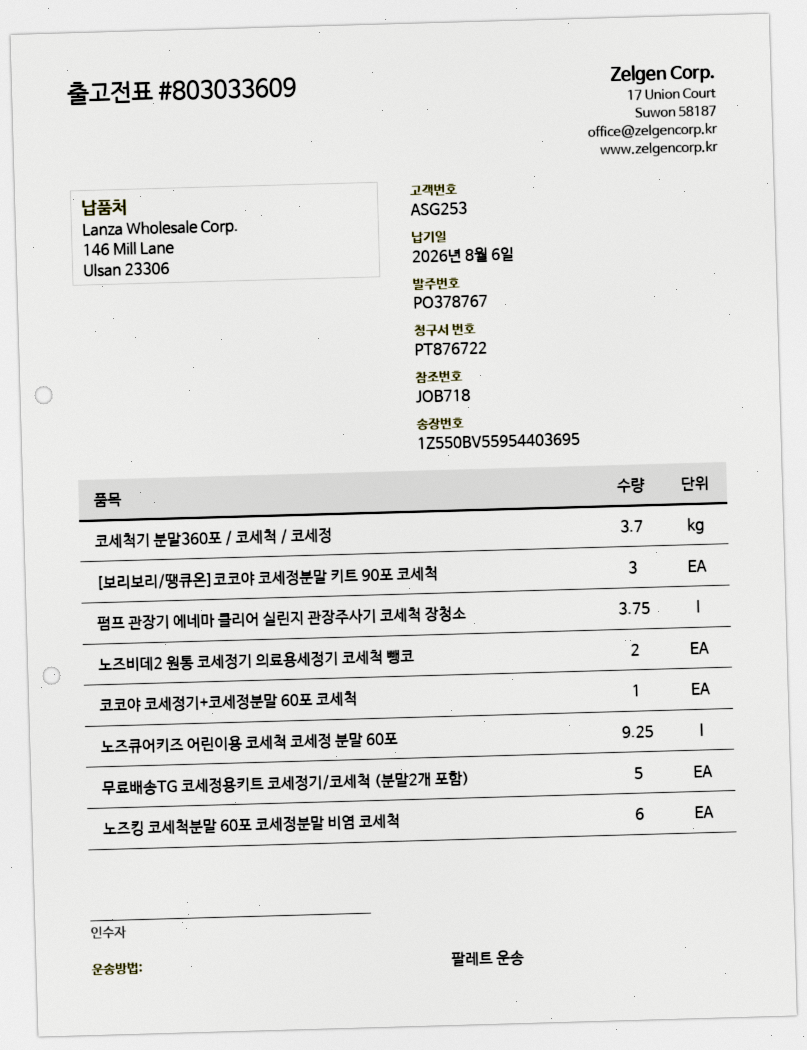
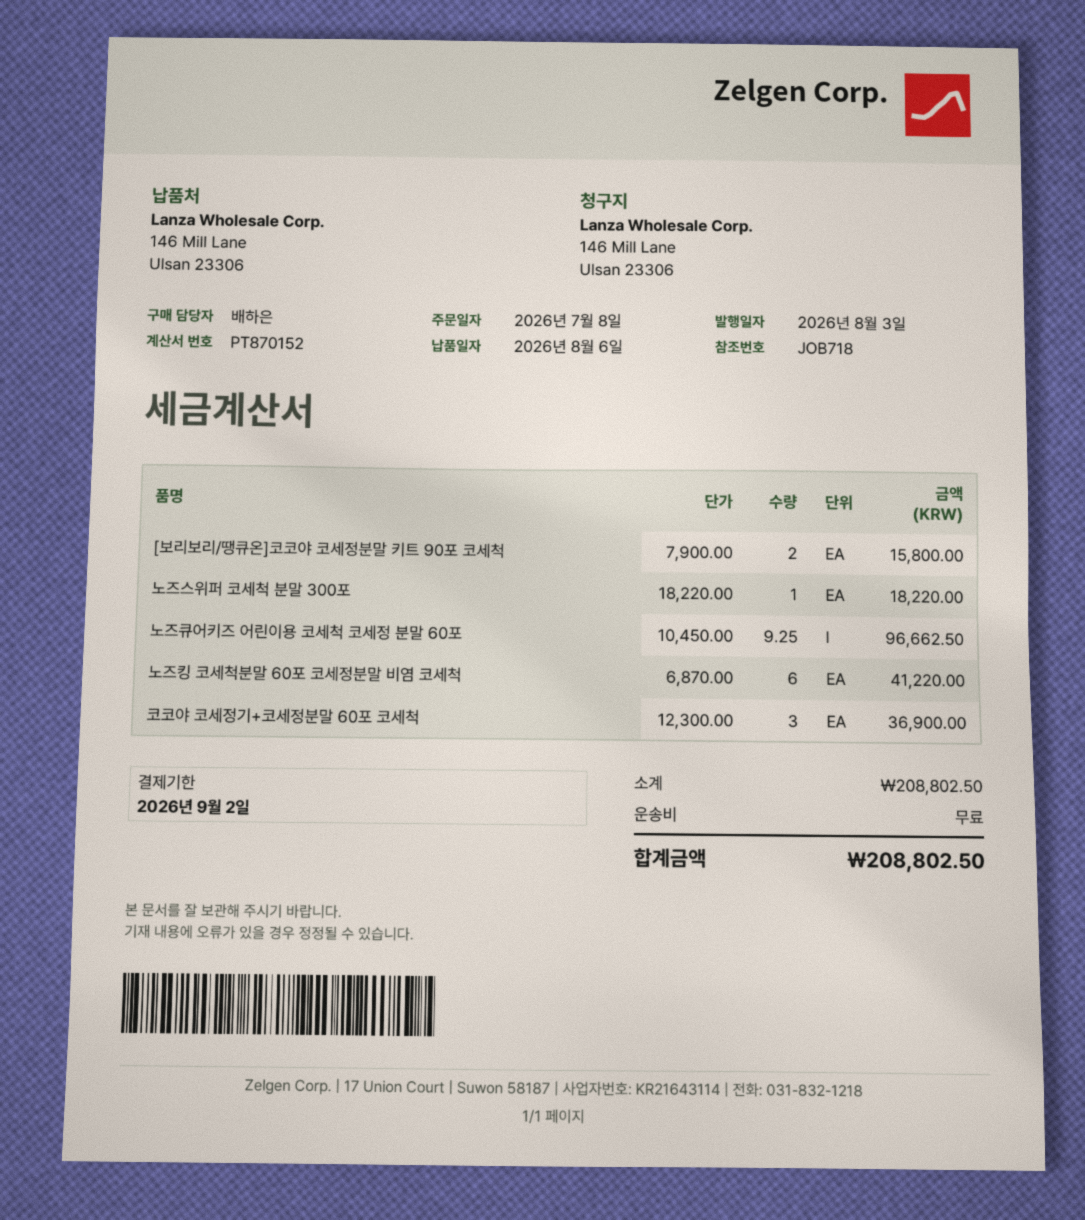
invoice number: PT876722 -> PT870152
코세척기 분말360포 / 코세척 / 코세정: 3.7 -> none
[보리보리/땡큐온]코코야 코세정분말 키트 90포 코세척: 3 -> 2
펌프 관장기 에네마 클리어 실린지 관장주사기 코세척 장청소: 3.75 -> none
노즈비데2 원통 코세정기 의료용세정기 코세척 뺑코: 2 -> none
코코야 코세정기+코세정분말 60포 코세척: 1 -> 3
무료배송TG 코세정용키트 코세정기/코세척 (분말2개 포함): 5 -> none
노즈스위퍼 코세척 분말 300포: none -> 1

